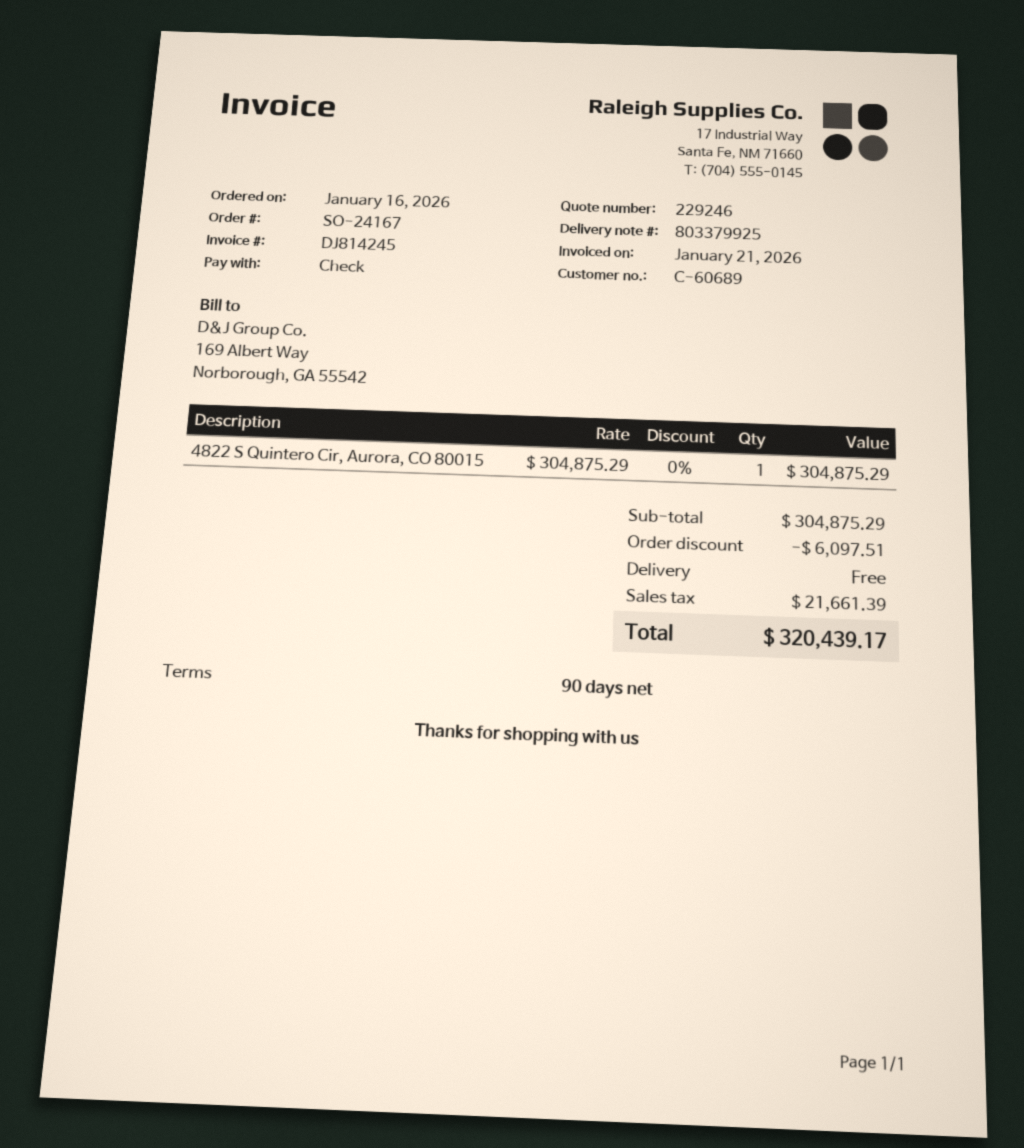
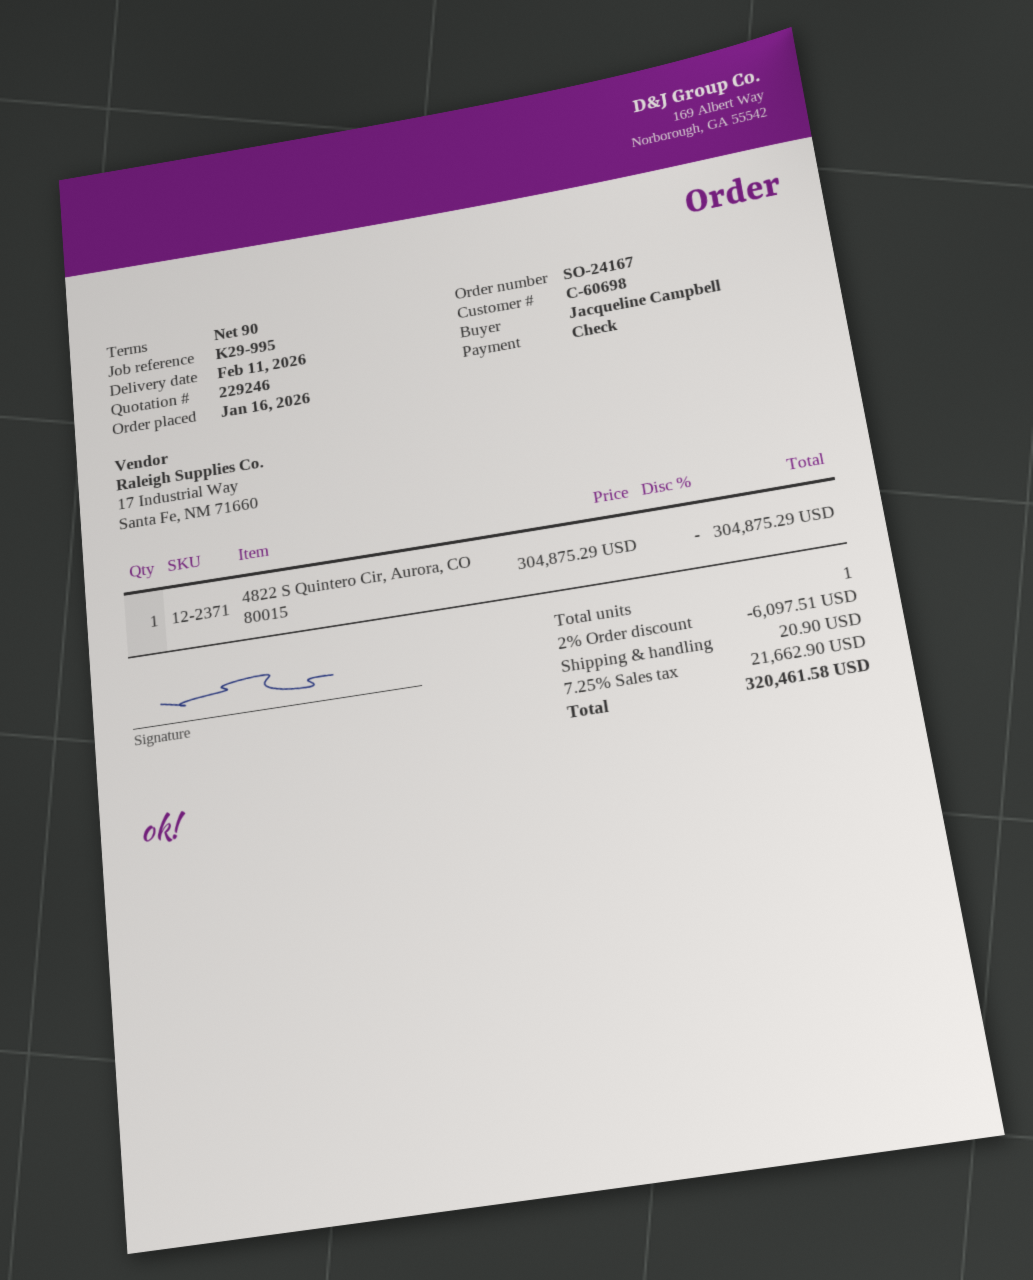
customer number: C-60689 -> C-60698
shipping: 0.00 -> 20.90
tax: 21661.39 -> 21662.90
total: 320439.17 -> 320461.58

